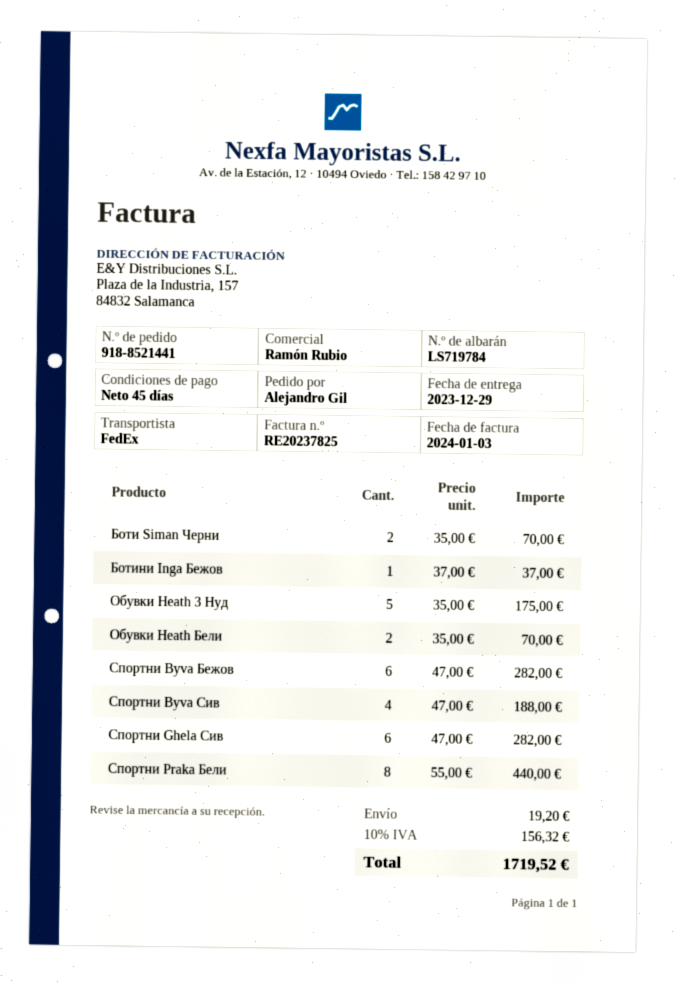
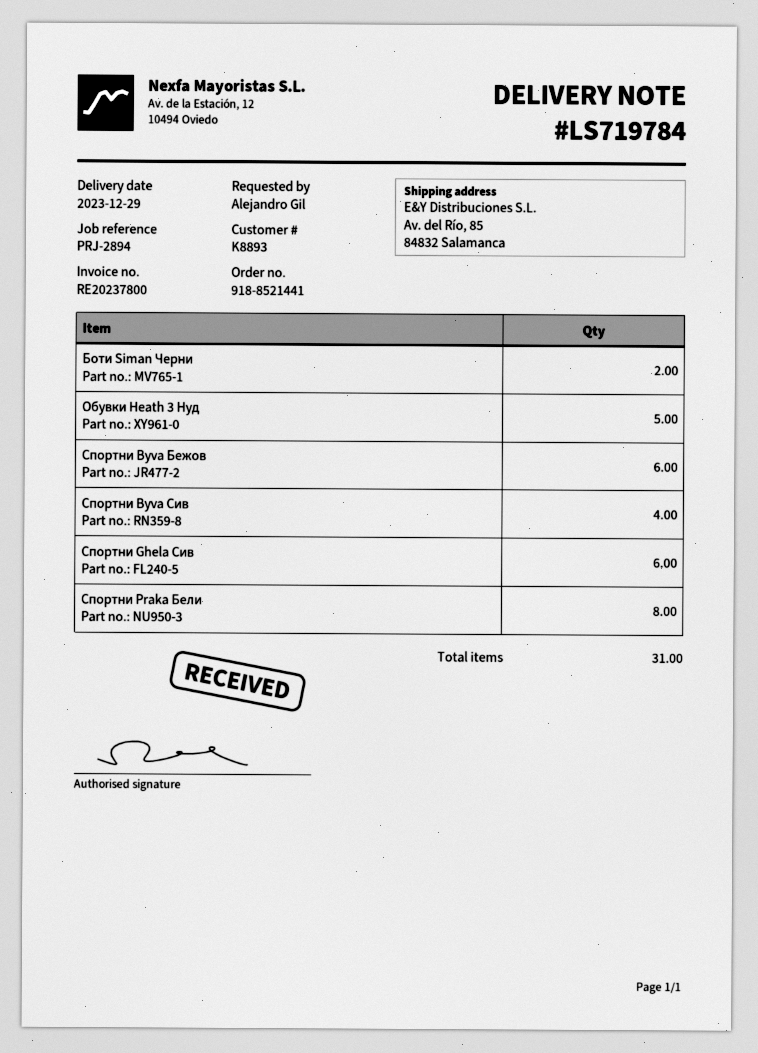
invoice number: RE20237825 -> RE20237800
Ботини Inga Бежов: 1 -> none
Обувки Heath Бели: 2 -> none

